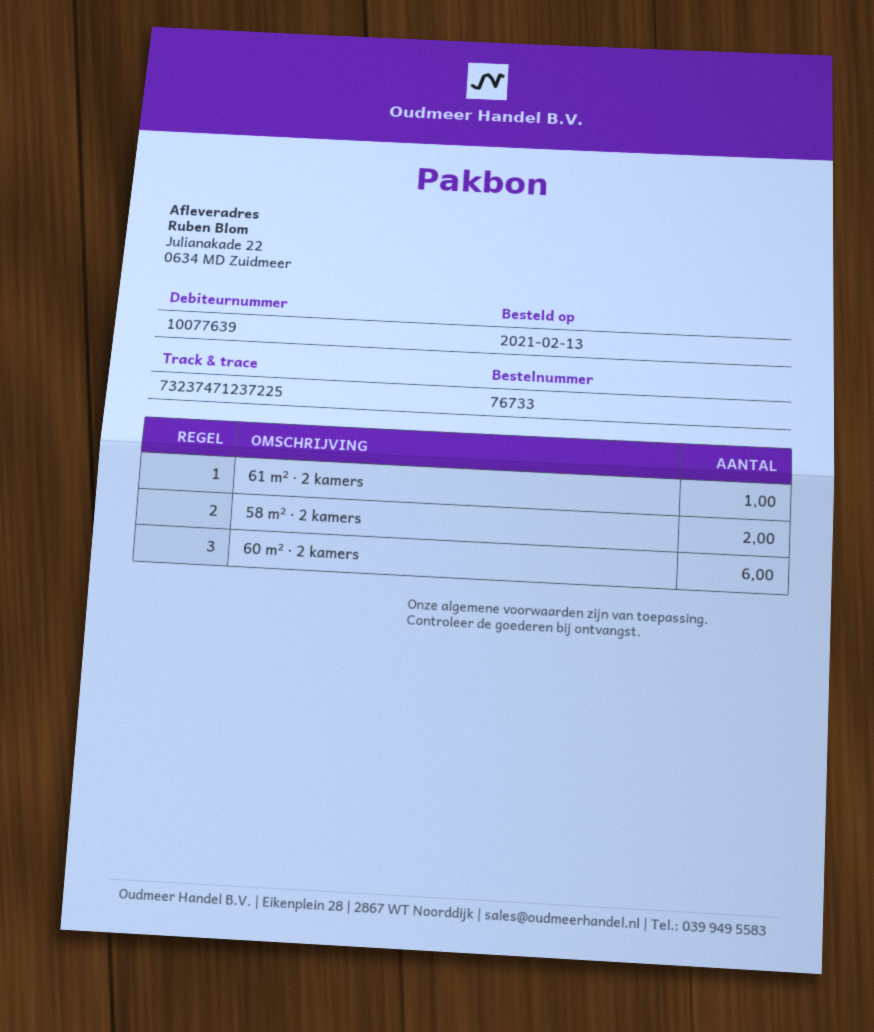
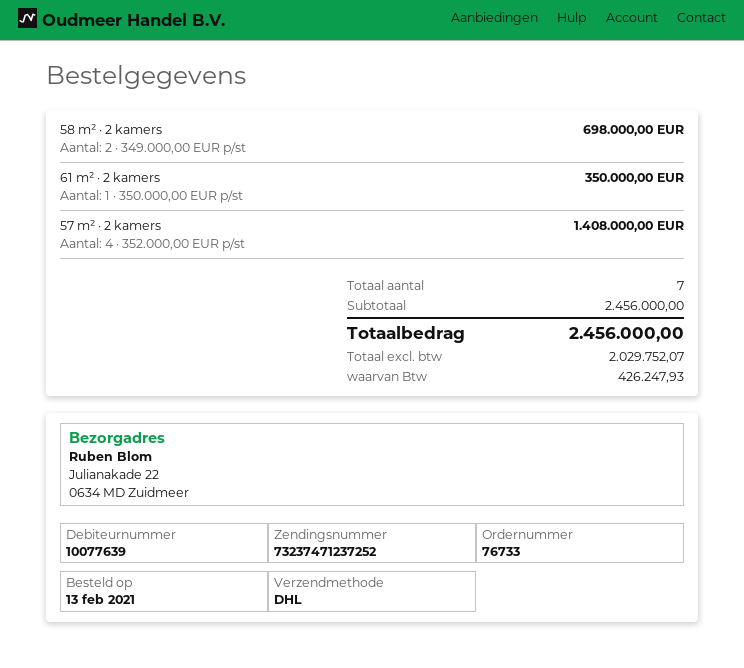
tracking number: 73237471237225 -> 73237471237252
60 m² · 2 kamers: 6 -> none
57 m² · 2 kamers: none -> 4

